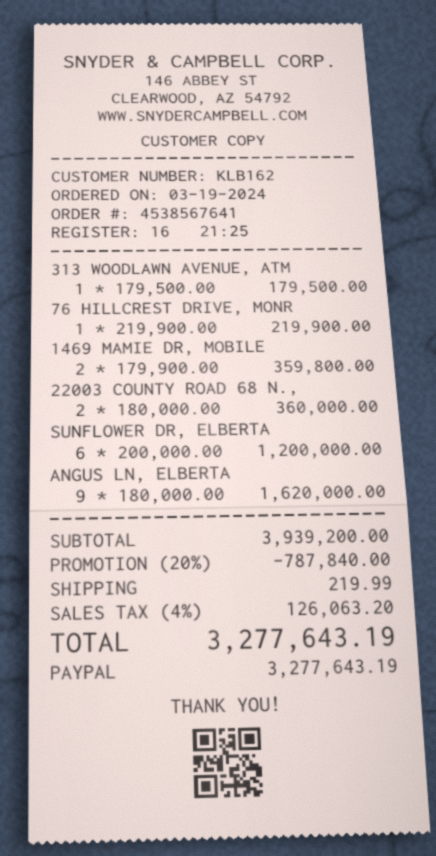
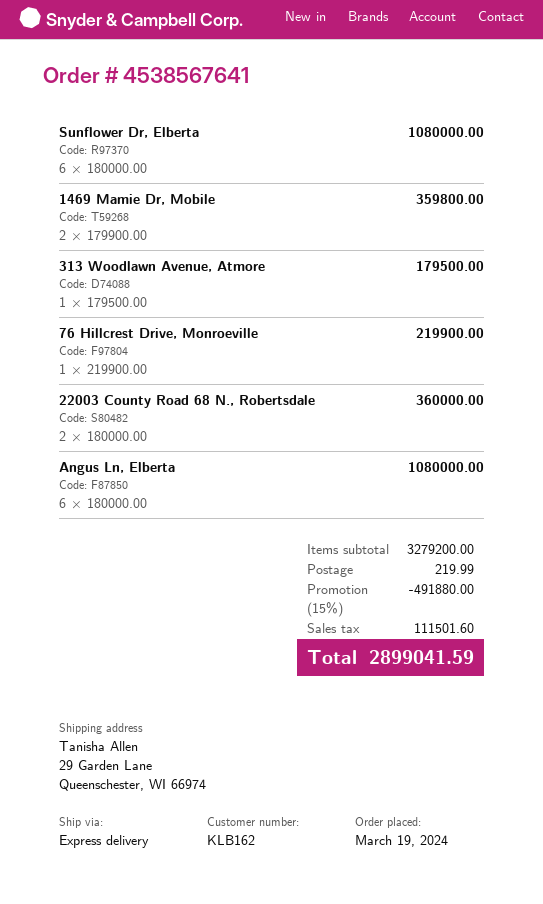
SUNFLOWER DR, ELBERTA: 6 x 200000.00 = 1200000.00 -> 6 x 180000.00 = 1080000.00
ANGUS LN, ELBERTA: 9 x 180000.00 = 1620000.00 -> 6 x 180000.00 = 1080000.00
subtotal: 3939200.00 -> 3279200.00
discount: 20% = 787840.00 -> 15% = 491880.00
tax: 126063.20 -> 111501.60
total: 3277643.19 -> 2899041.59

